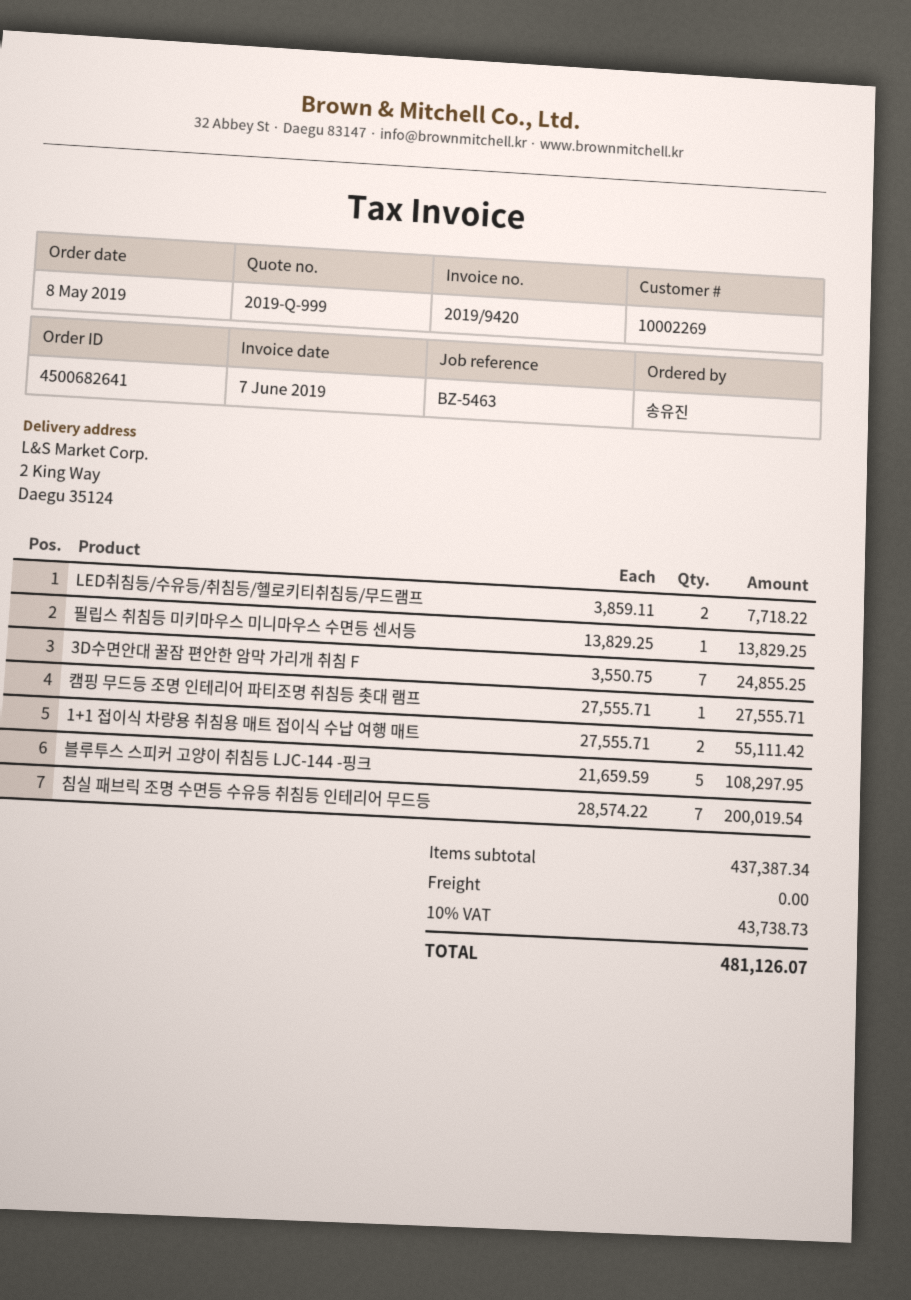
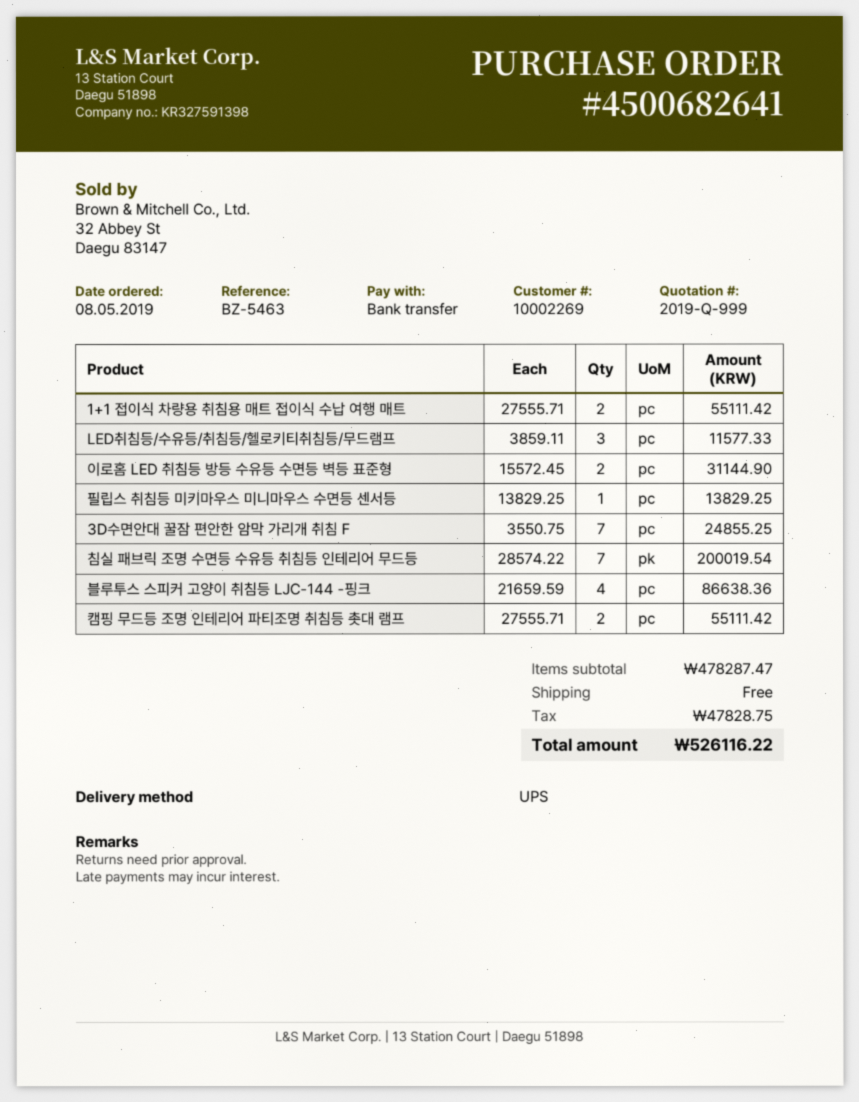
LED취침등/수유등/취침등/헬로키티취침등/무드램프: 2 x 3859.11 = 7718.22 -> 3 x 3859.11 = 11577.33
캠핑 무드등 조명 인테리어 파티조명 취침등 촛대 램프: 1 x 27555.71 = 27555.71 -> 2 x 27555.71 = 55111.42
블루투스 스피커 고양이 취침등 LJC-144 -핑크: 5 x 21659.59 = 108297.95 -> 4 x 21659.59 = 86638.36
이로홈 LED 취침등 방등 수유등 수면등 벽등 표준형: none -> 2 x 15572.45 = 31144.90
subtotal: 437387.34 -> 478287.47
tax: 43738.73 -> 47828.75
total: 481126.07 -> 526116.22

